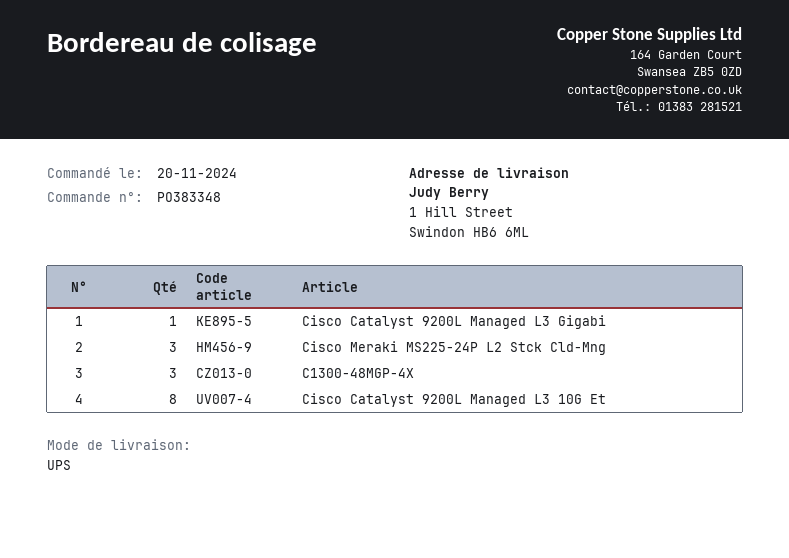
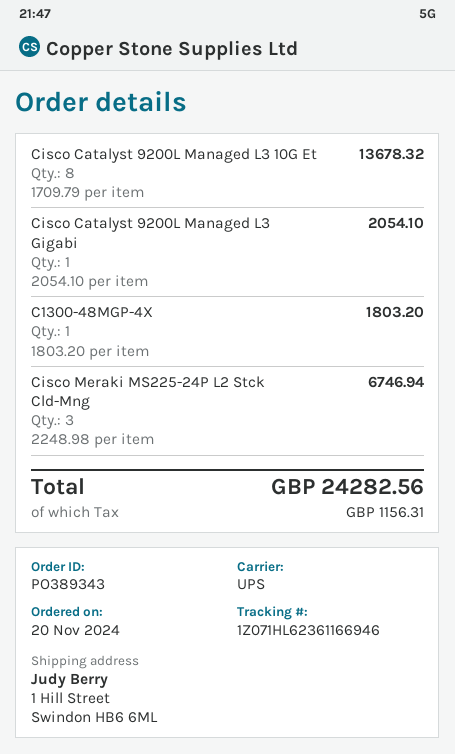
order number: PO383348 -> PO389343
C1300-48MGP-4X: 3 -> 1

